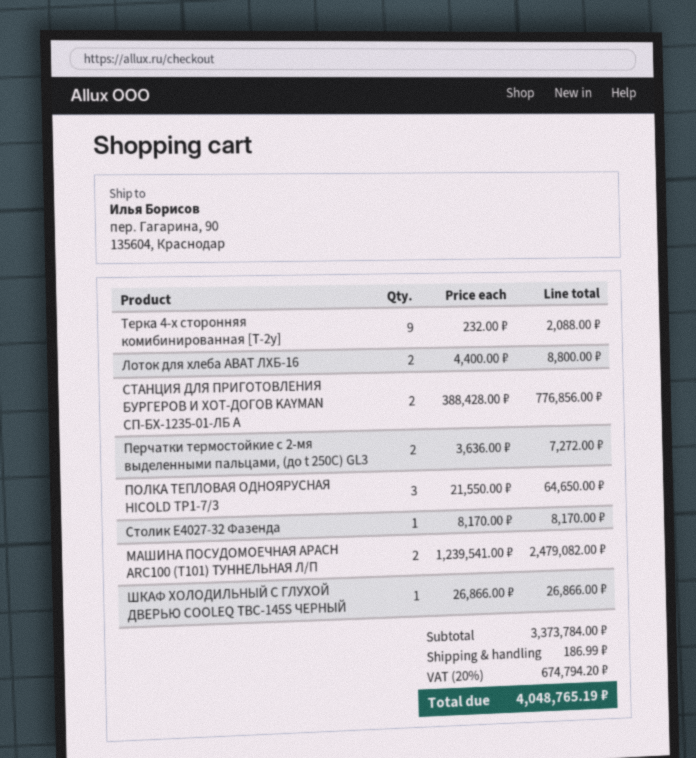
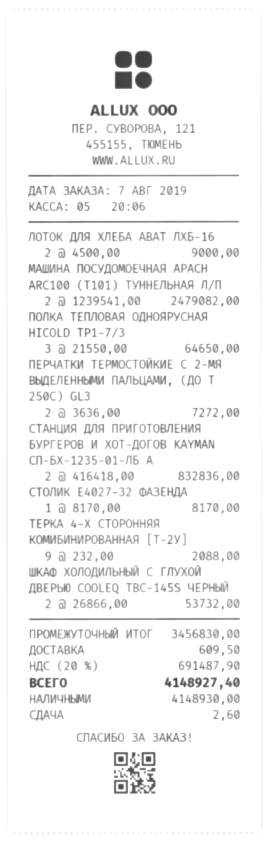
Лоток для хлеба ABAT ЛХБ-16: 2 x 4400.00 = 8800.00 -> 2 x 4500.00 = 9000.00
СТАНЦИЯ ДЛЯ ПРИГОТОВЛЕНИЯ БУРГЕРОВ И ХОТ-ДОГОВ KAYMAN СП-БХ-1235-01-ЛБ А: 2 x 388428.00 = 776856.00 -> 2 x 416418.00 = 832836.00
ШКАФ ХОЛОДИЛЬНЫЙ С ГЛУХОЙ ДВЕРЬЮ COOLEQ TBC-145S ЧЕРНЫЙ: 1 x 26866.00 = 26866.00 -> 2 x 26866.00 = 53732.00
subtotal: 3373784.00 -> 3456830.00
shipping: 186.99 -> 609.50
tax: 20% = 674794.20 -> 20% = 691487.90
total: 4048765.19 -> 4148927.40

